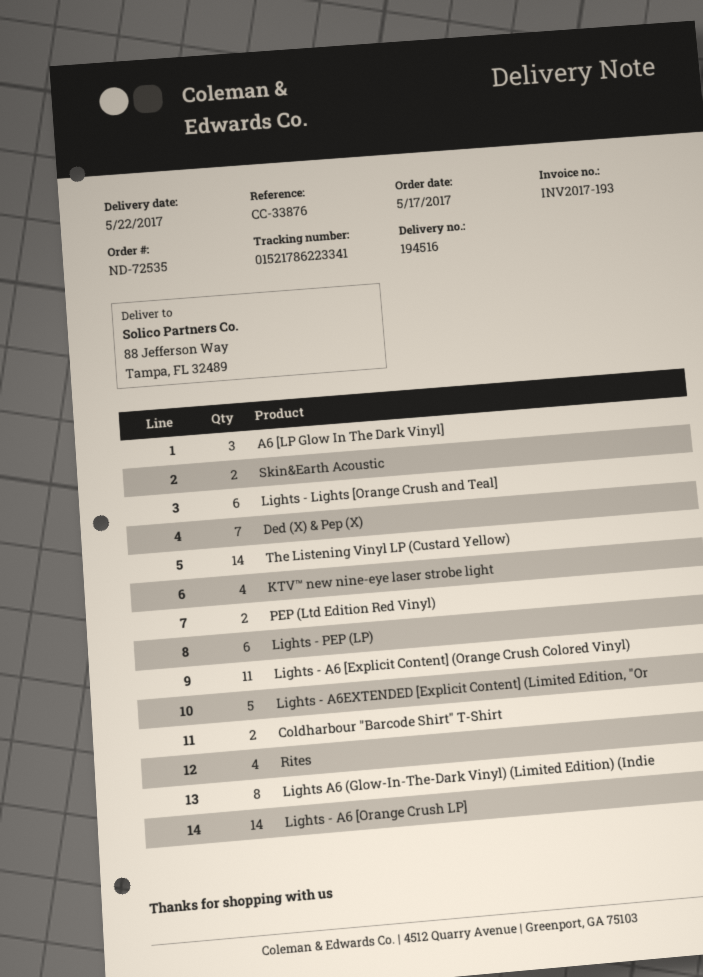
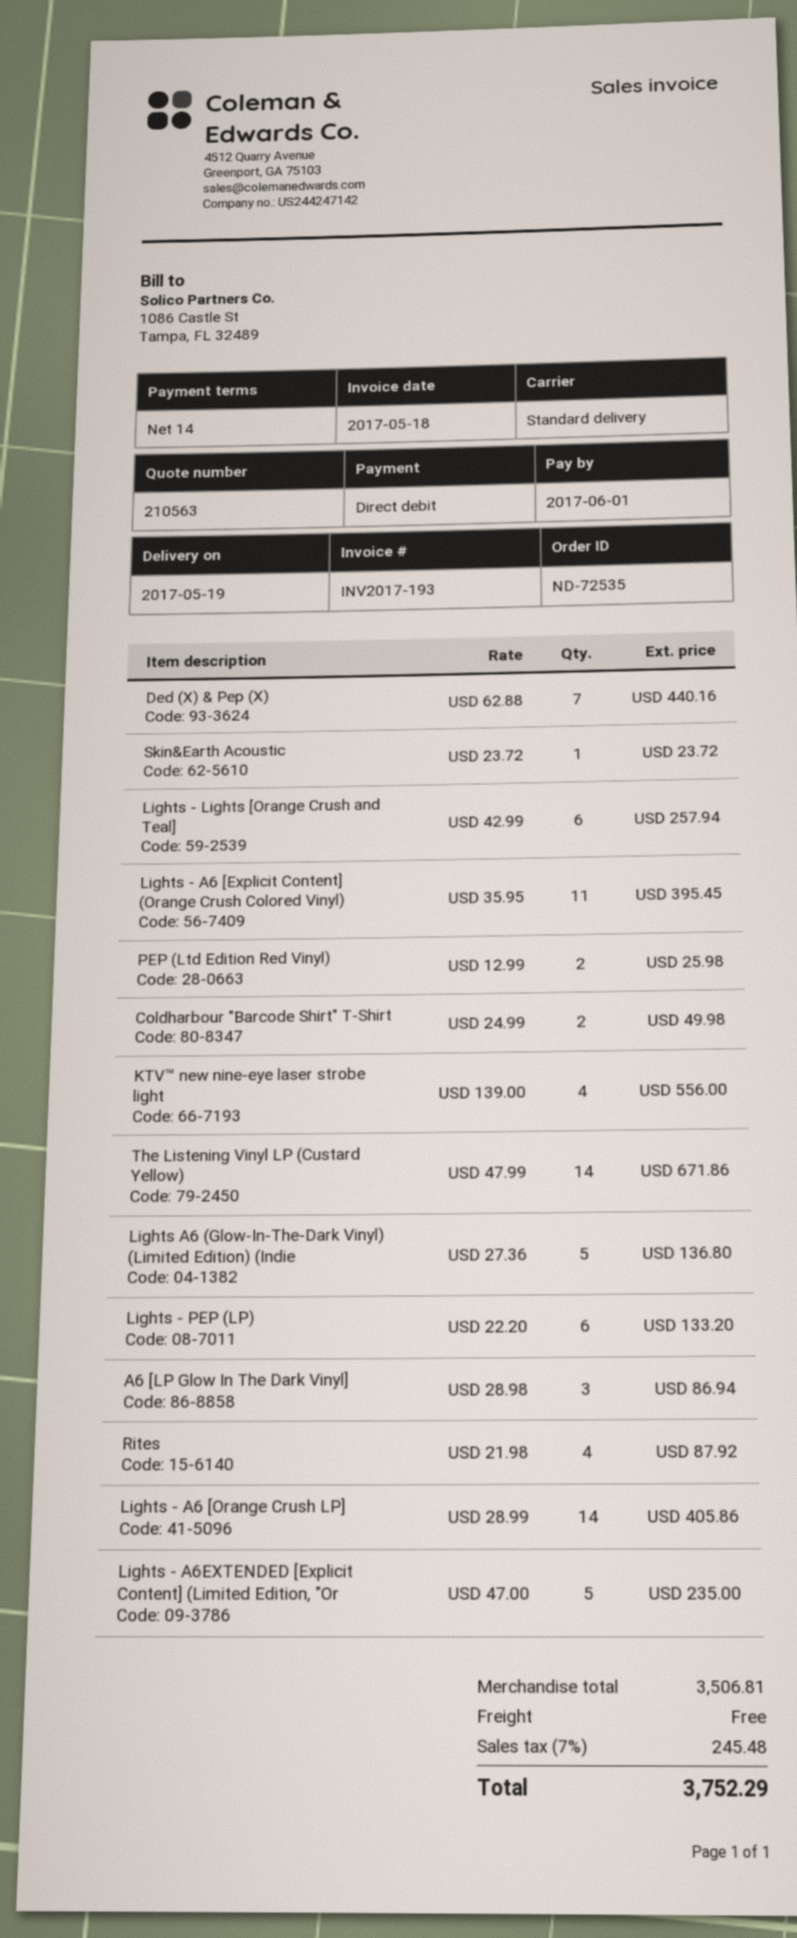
delivery date: 2017-05-22 -> 2017-05-19
Skin&Earth Acoustic: 2 -> 1
Lights A6 (Glow-In-The-Dark Vinyl) (Limited Edition) (Indie: 8 -> 5

